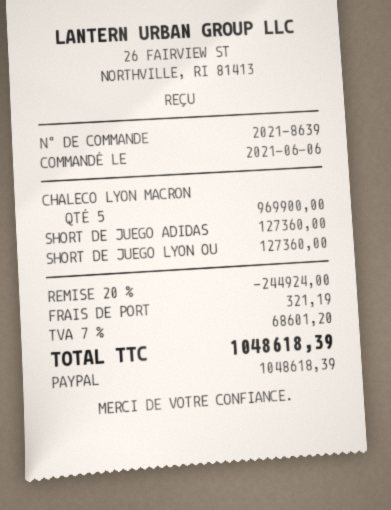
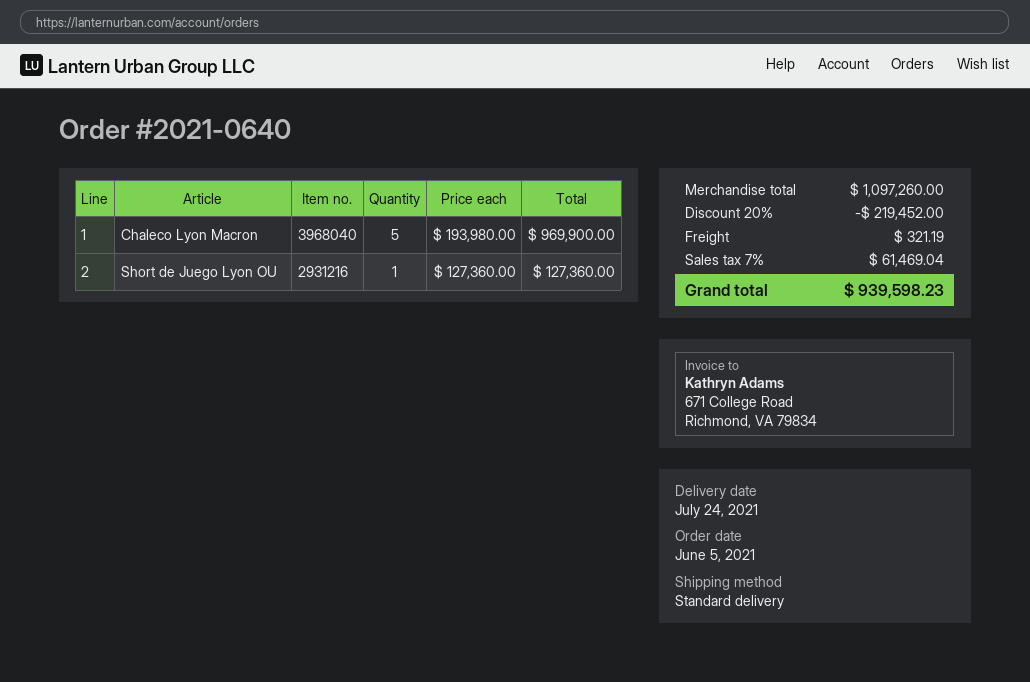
order number: 2021-8639 -> 2021-0640
order date: 2021-06-06 -> 2021-06-05
SHORT DE JUEGO ADIDAS: 1 for 127360.00 -> none
discount: 20% = 244924.00 -> 20% = 219452.00
tax: 7% = 68601.20 -> 7% = 61469.04
total: 1048618.39 -> 939598.23

